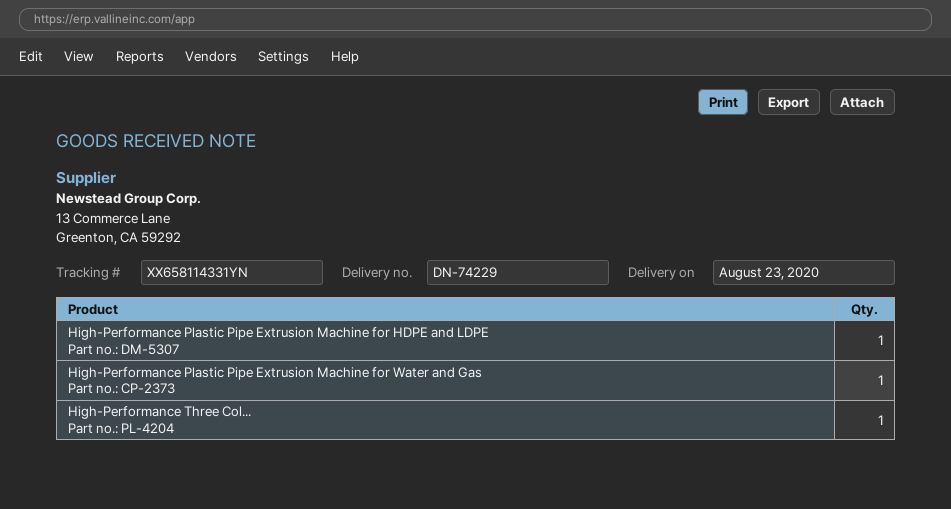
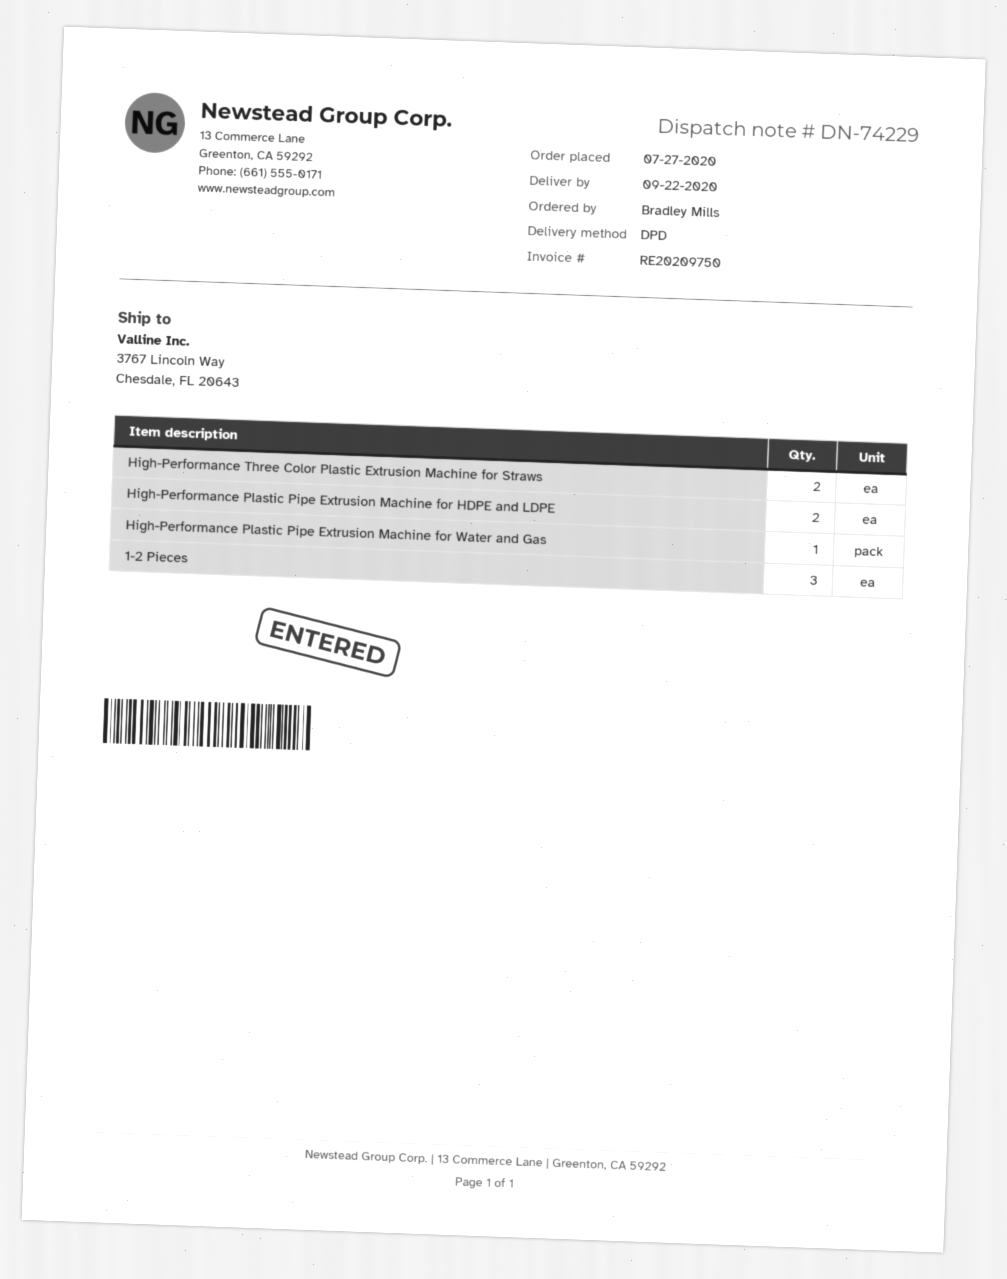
delivery date: 2020-08-23 -> 2020-09-22
High-Performance Plastic Pipe Extrusion Machine for HDPE and LDPE: 1 -> 2
High-Performance Three Col...: 1 -> 2
1-2 Pieces: none -> 3

